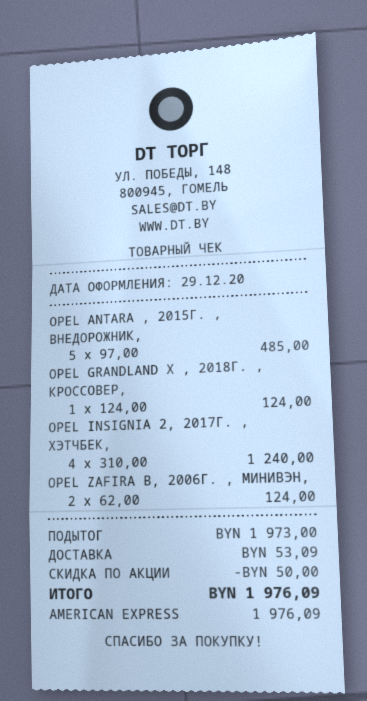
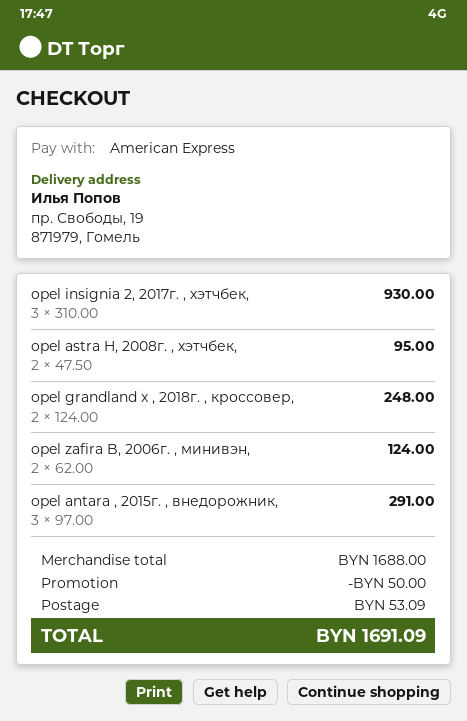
OPEL ANTARA , 2015Г. , ВНЕДОРОЖНИК,: 5 x 97.00 = 485.00 -> 3 x 97.00 = 291.00
OPEL GRANDLAND X , 2018Г. , КРОССОВЕР,: 1 x 124.00 = 124.00 -> 2 x 124.00 = 248.00
OPEL INSIGNIA 2, 2017Г. , ХЭТЧБЕК,: 4 x 310.00 = 1240.00 -> 3 x 310.00 = 930.00
opel astra H, 2008г. , хэтчбек,: none -> 2 x 47.50 = 95.00
subtotal: 1973.00 -> 1688.00
total: 1976.09 -> 1691.09

